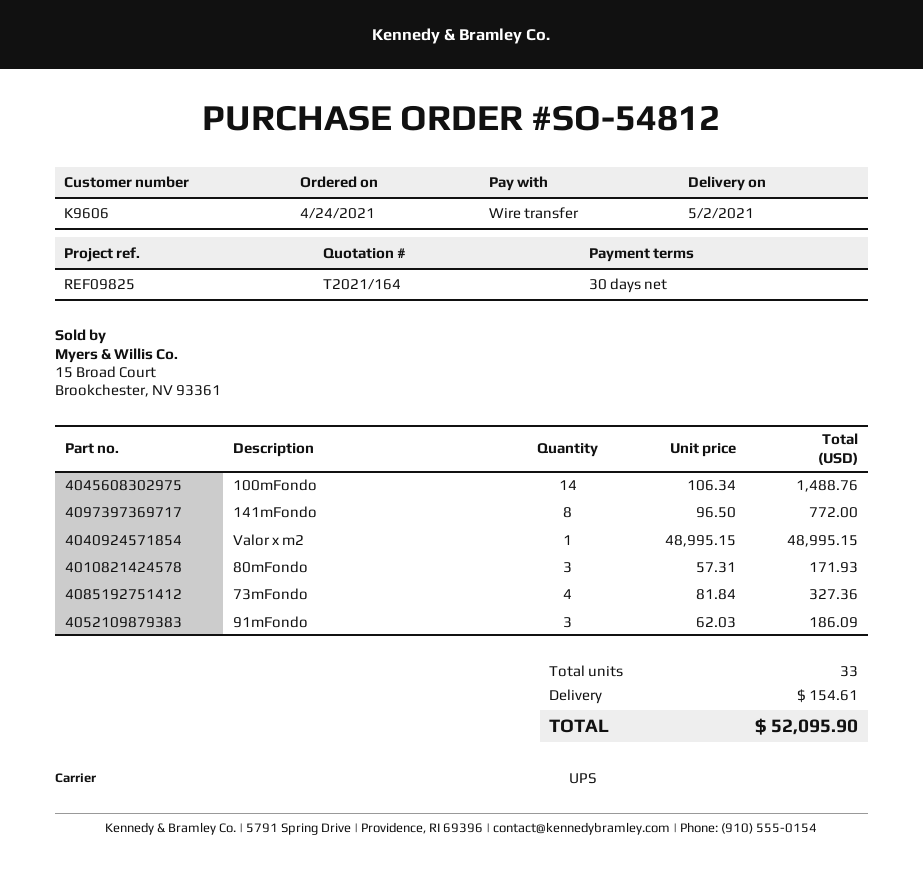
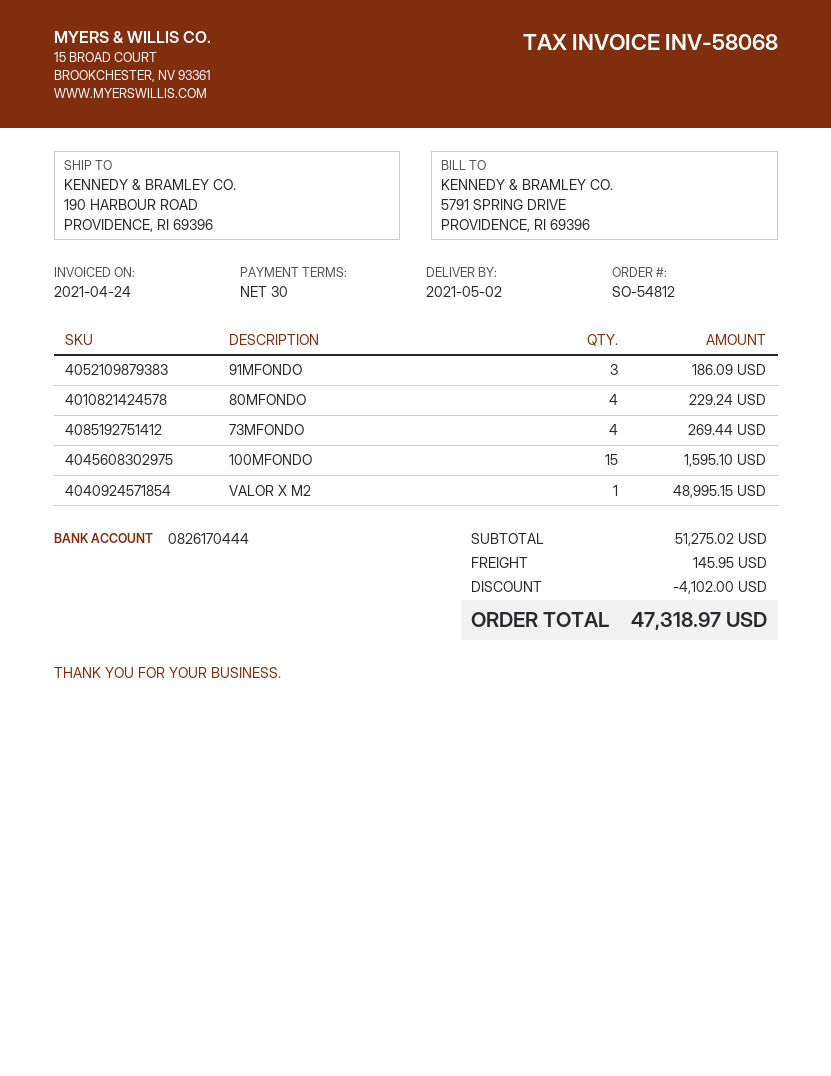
100mFondo: 14 for 1488.76 -> 15 for 1595.10
141mFondo: 8 for 772.00 -> none
80mFondo: 3 for 171.93 -> 4 for 229.24
73mFondo: 4 for 327.36 -> 4 for 269.44
discount: none -> 4102.00
shipping: 154.61 -> 145.95
total: 52095.90 -> 47318.97

